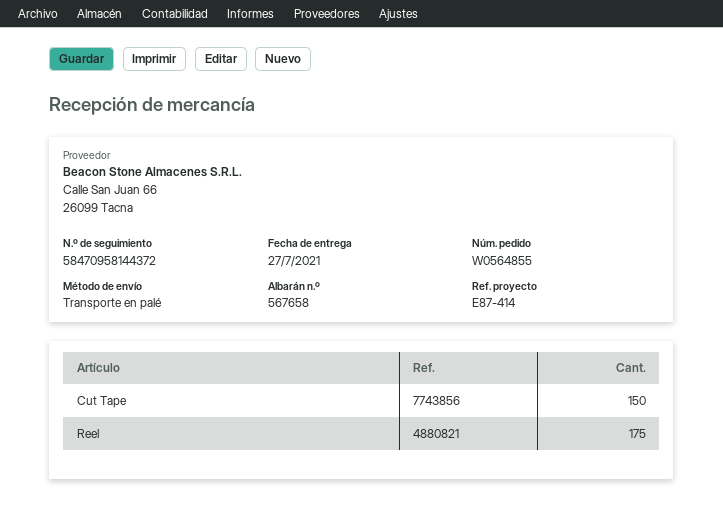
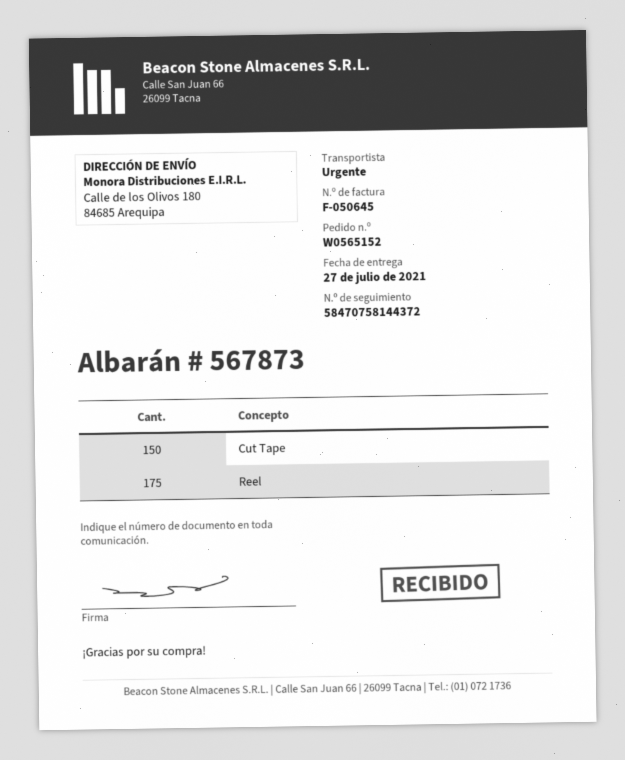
order number: W0564855 -> W0565152
delivery note number: 567658 -> 567873
shipping method: pallet freight -> express
tracking number: 58470958144372 -> 58470758144372

